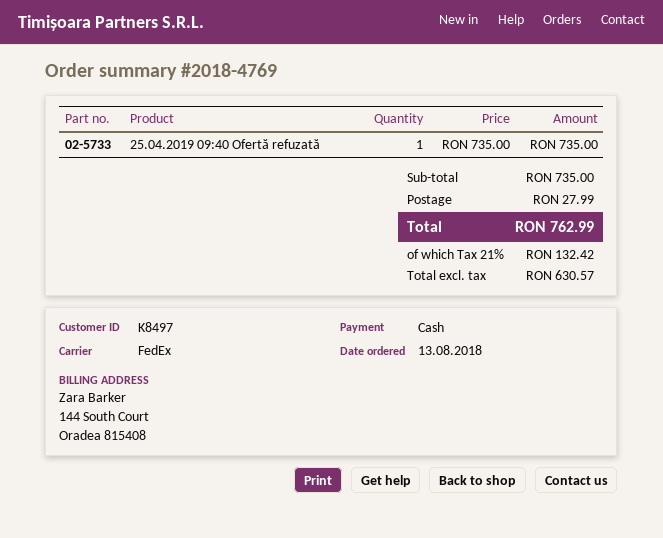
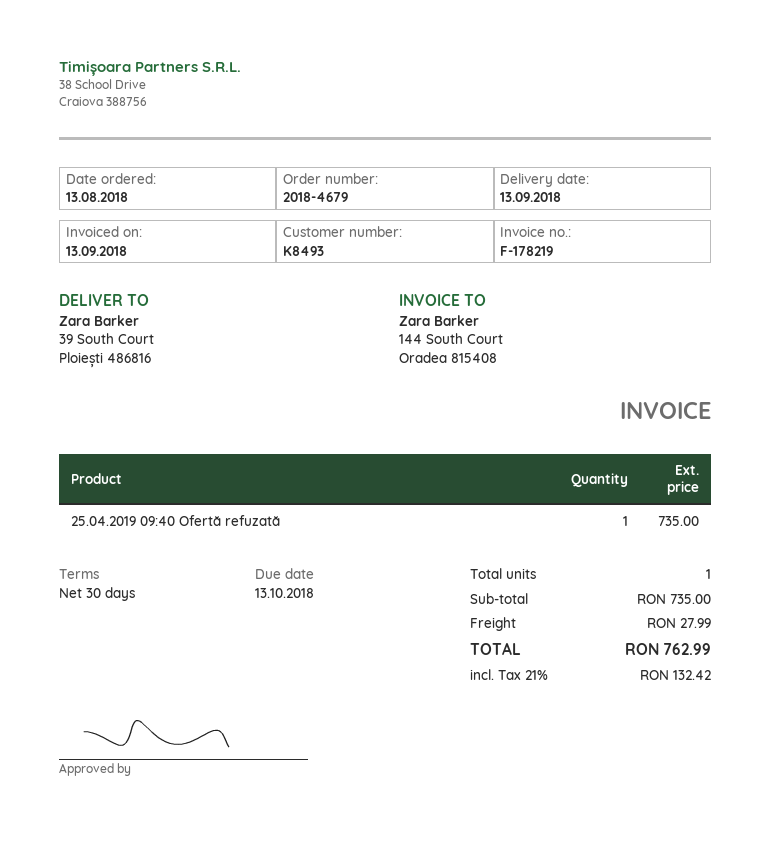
order number: 2018-4769 -> 2018-4679
customer number: K8497 -> K8493

